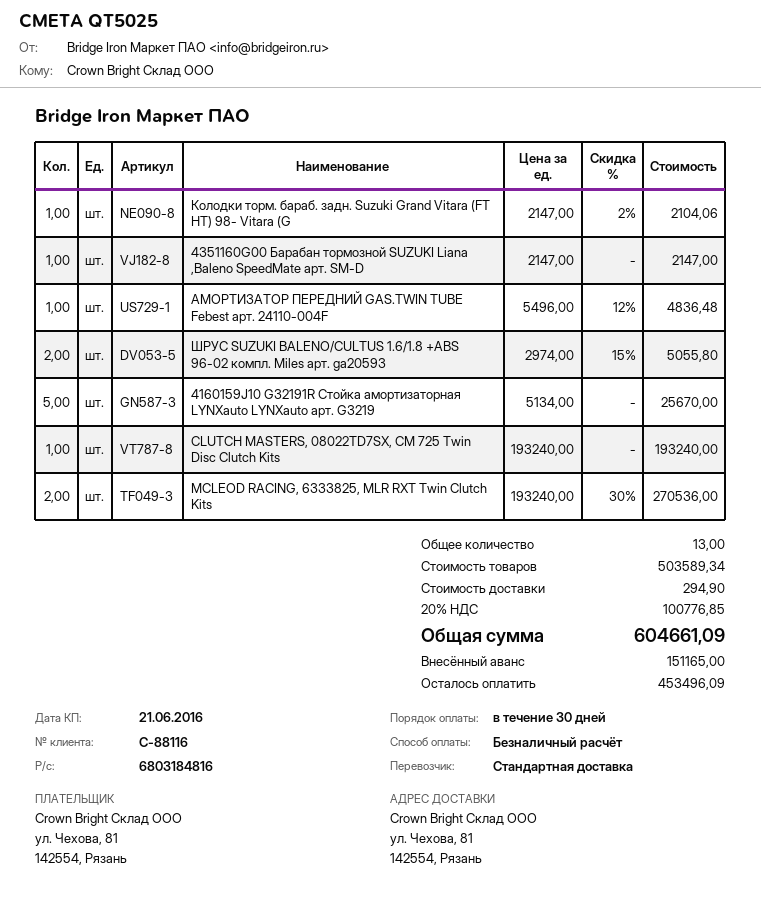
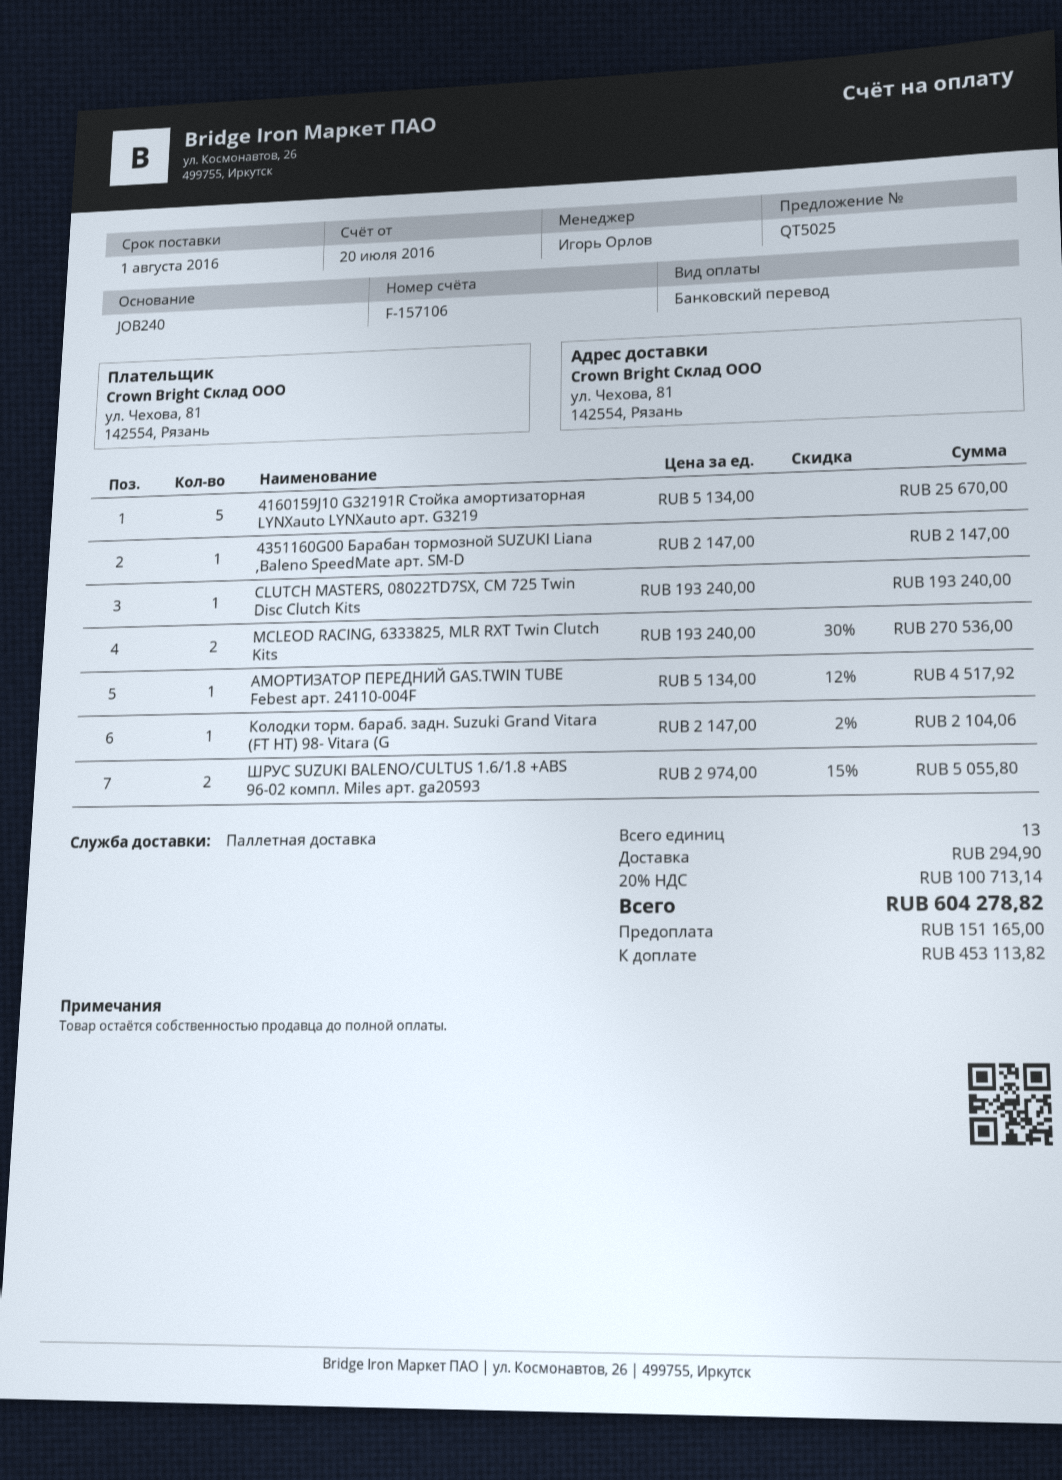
shipping method: standard -> pallet freight
АМОРТИЗАТОР ПЕРЕДНИЙ GAS.TWIN TUBE Febest арт. 24110-004F: 1 x 5496.00 - 12% = 4836.48 -> 1 x 5134.00 - 12% = 4517.92
tax: 20% = 100776.85 -> 20% = 100713.14
total: 604661.09 -> 604278.82
balance: 453496.09 -> 453113.82

